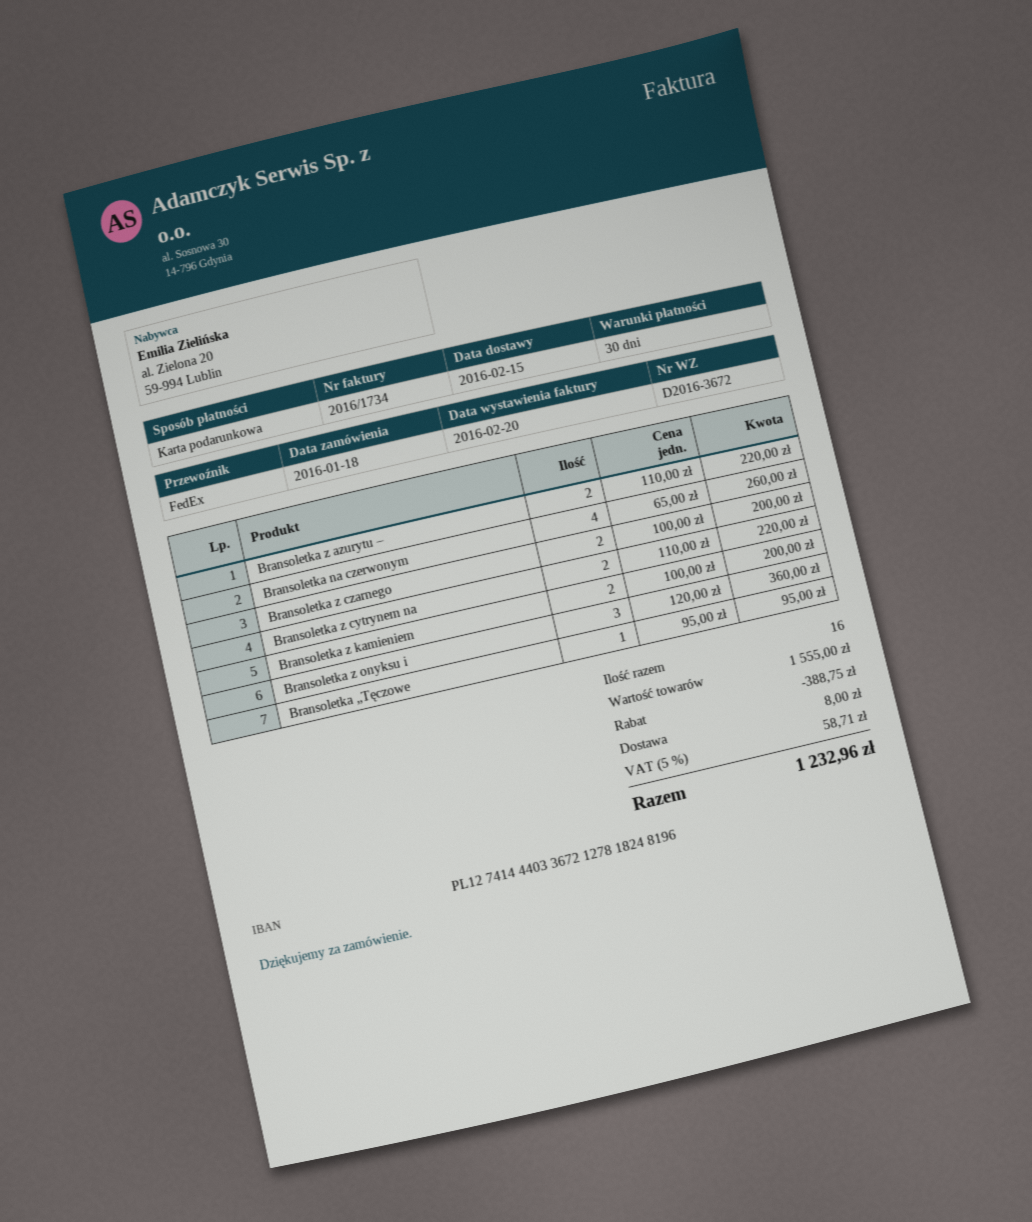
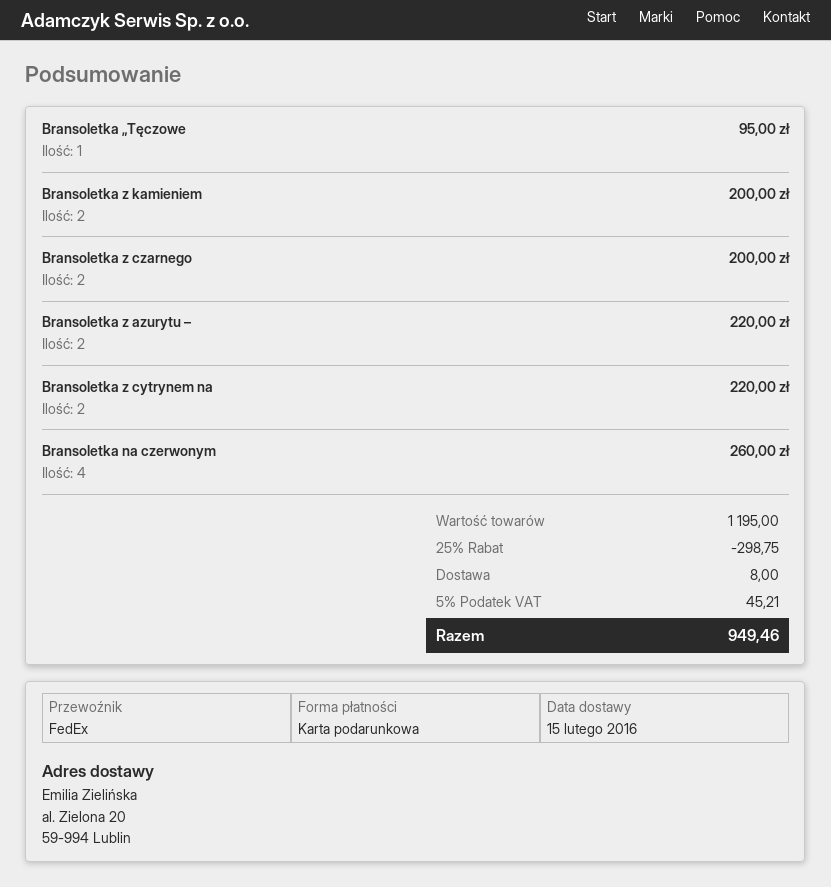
Bransoletka z onyksu i: 3 for 360.00 -> none
subtotal: 1555.00 -> 1195.00
discount: 388.75 -> 298.75
tax: 5% = 58.71 -> 5% = 45.21
total: 1232.96 -> 949.46

